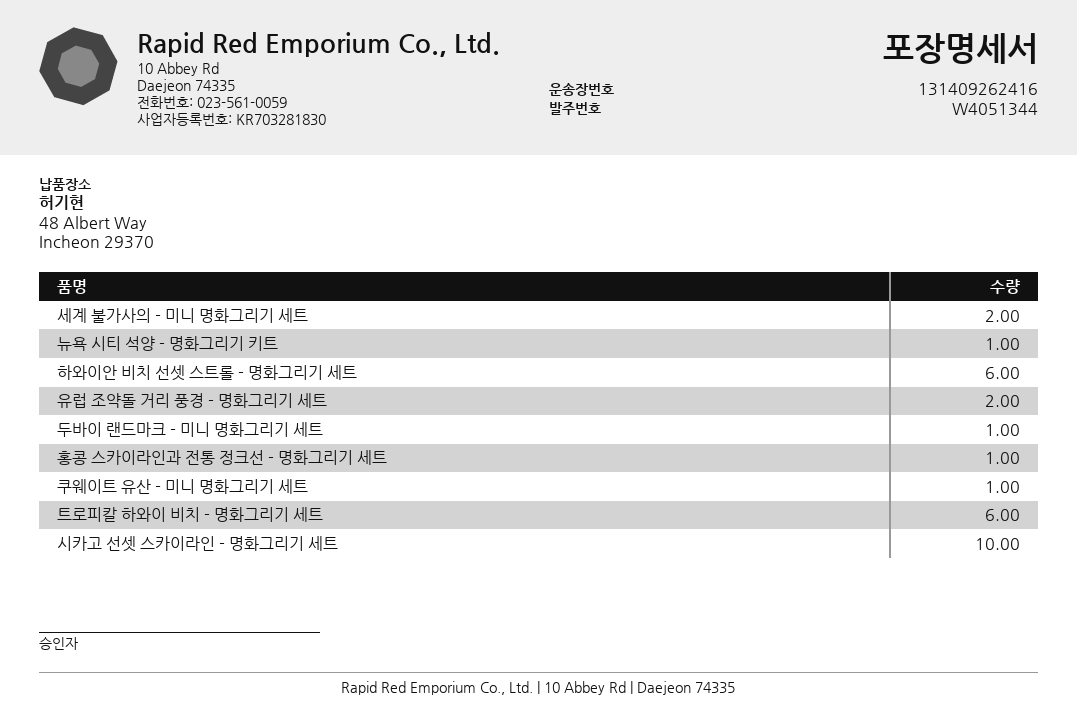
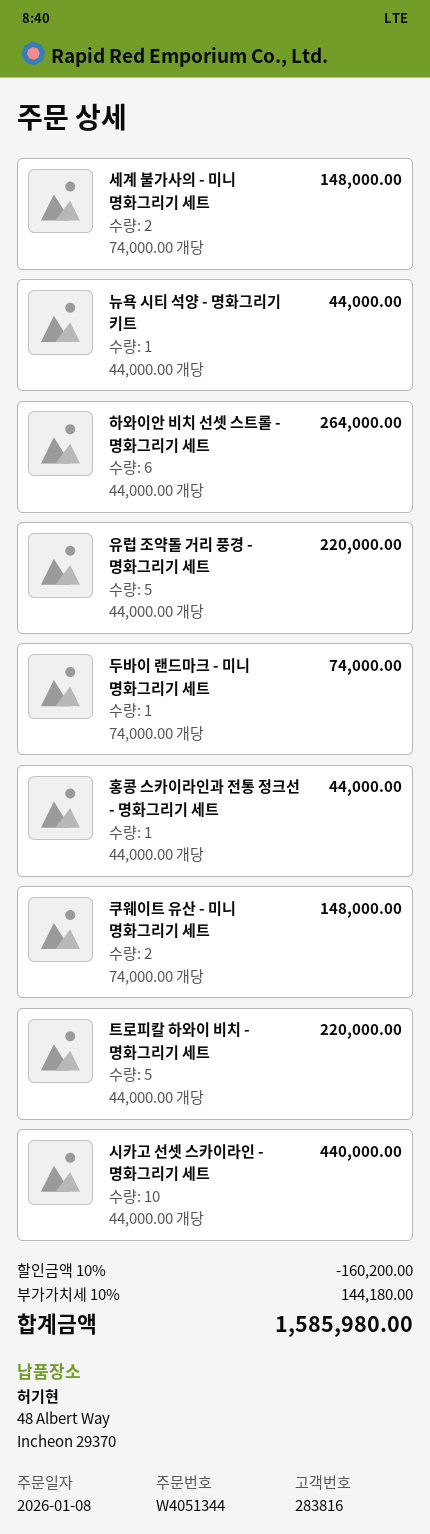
유럽 조약돌 거리 풍경 - 명화그리기 세트: 2 -> 5
쿠웨이트 유산 - 미니 명화그리기 세트: 1 -> 2
트로피칼 하와이 비치 - 명화그리기 세트: 6 -> 5

